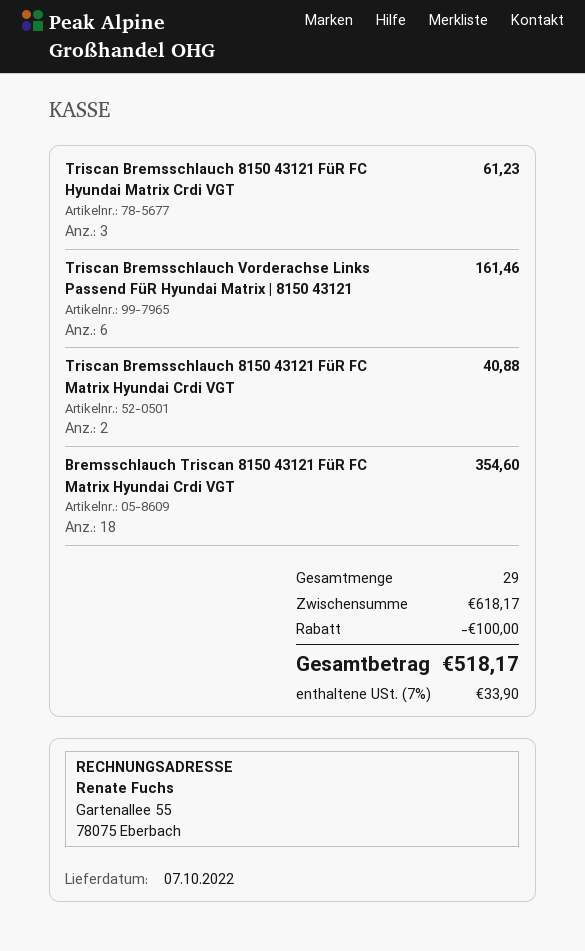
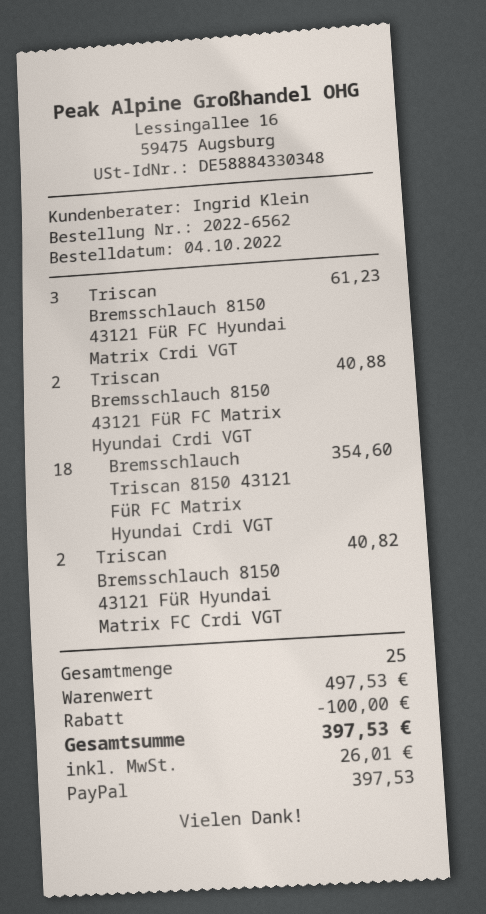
Triscan Bremsschlauch Vorderachse Links Passend FüR Hyundai Matrix | 8150 43121: 6 for 161.46 -> none
Triscan Bremsschlauch 8150 43121 FüR Hyundai Matrix FC Crdi VGT: none -> 2 for 40.82
total quantity: 29 -> 25
subtotal: 618.17 -> 497.53
tax: 33.90 -> 26.01
total: 518.17 -> 397.53

